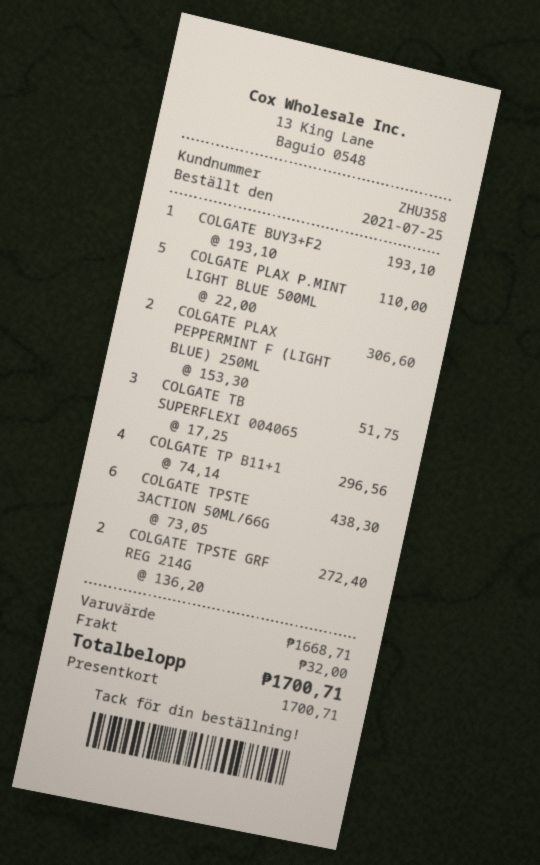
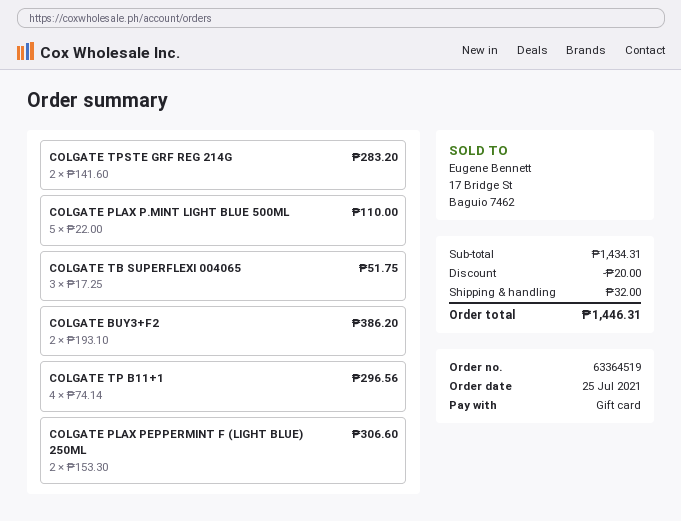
COLGATE BUY3+F2: 1 x 193.10 = 193.10 -> 2 x 193.10 = 386.20
COLGATE TPSTE 3ACTION 50ML/66G: 6 x 73.05 = 438.30 -> none
COLGATE TPSTE GRF REG 214G: 2 x 136.20 = 272.40 -> 2 x 141.60 = 283.20
subtotal: 1668.71 -> 1434.31
discount: none -> 20.00
total: 1700.71 -> 1446.31

